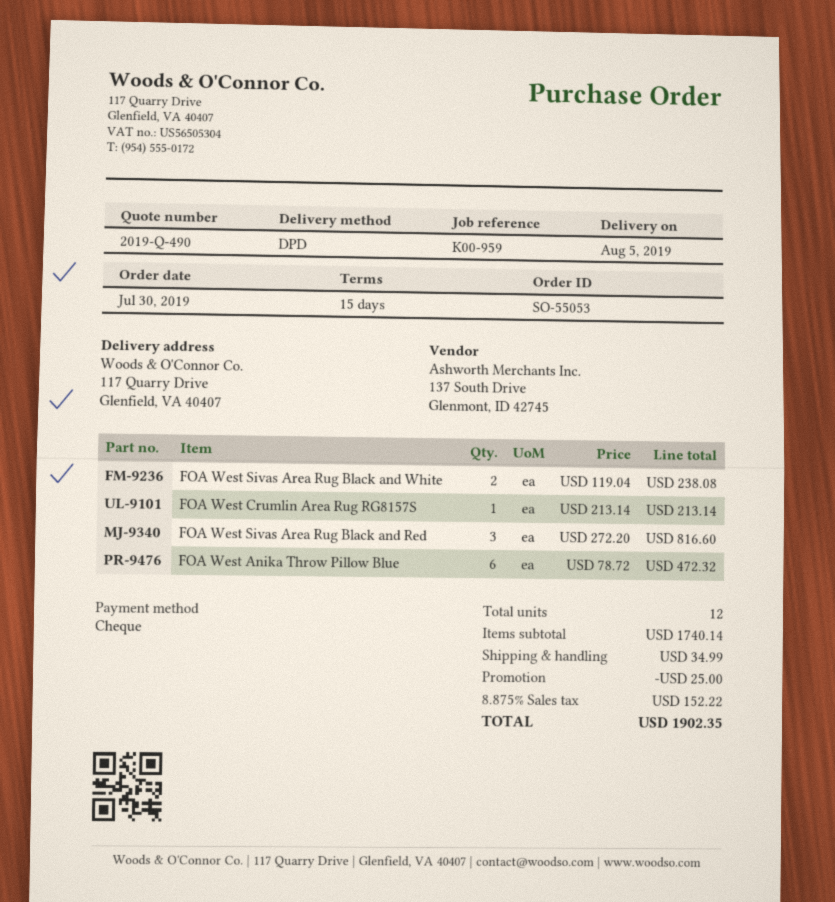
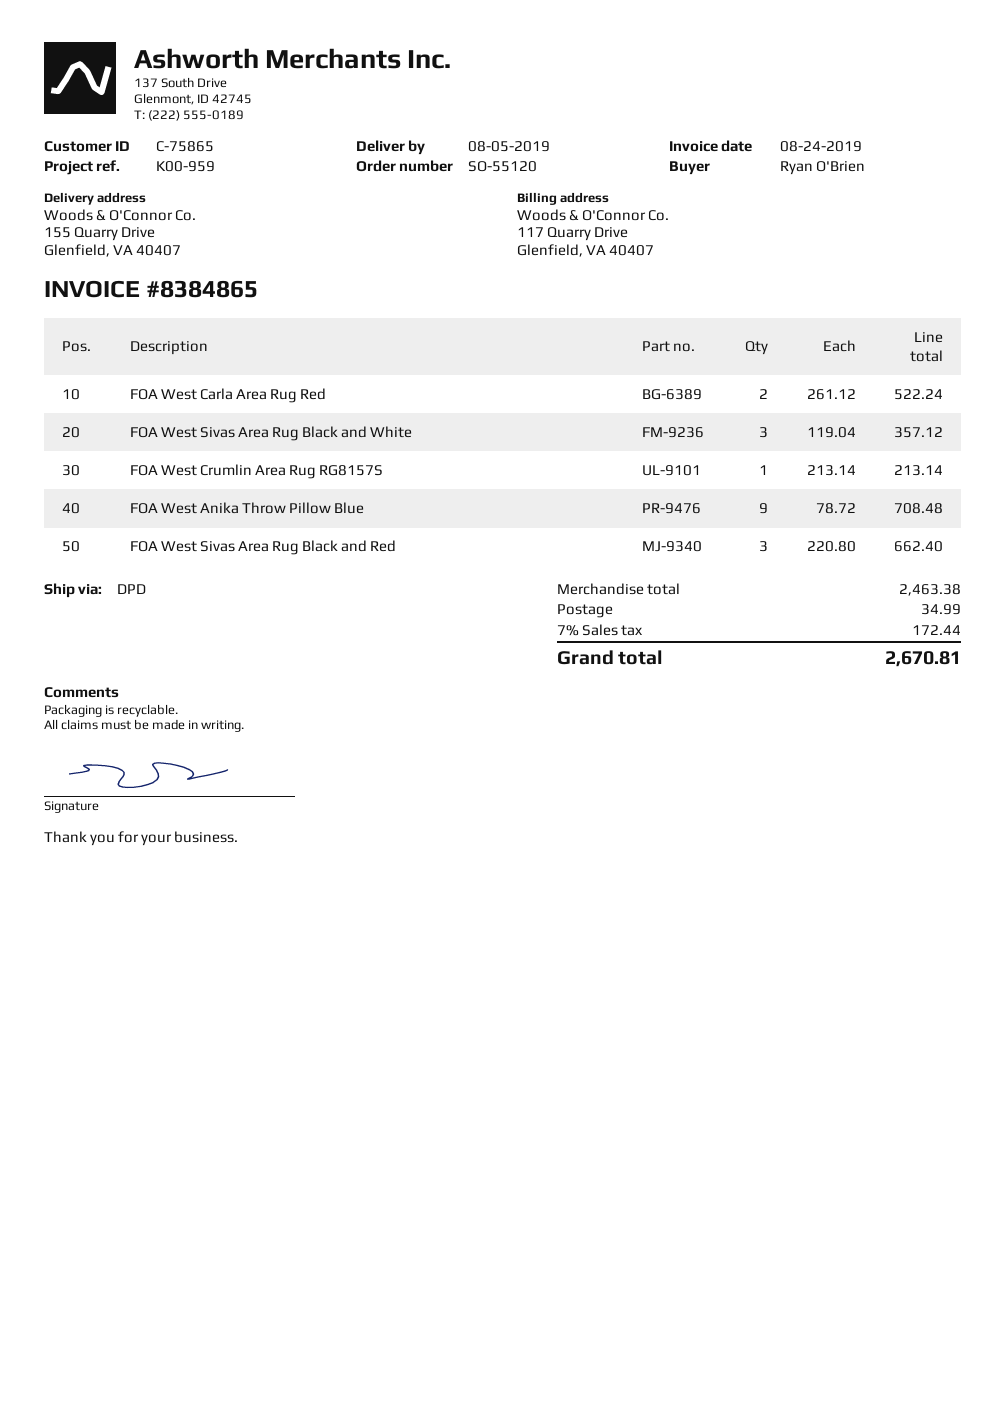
order number: SO-55053 -> SO-55120
ship to: 117 Quarry Drive, Glenfield, VA 40407 -> 155 Quarry Drive, Glenfield, VA 40407
FOA West Sivas Area Rug Black and White: 2 x 119.04 = 238.08 -> 3 x 119.04 = 357.12
FOA West Sivas Area Rug Black and Red: 3 x 272.20 = 816.60 -> 3 x 220.80 = 662.40
FOA West Anika Throw Pillow Blue: 6 x 78.72 = 472.32 -> 9 x 78.72 = 708.48
FOA West Carla Area Rug Red: none -> 2 x 261.12 = 522.24
subtotal: 1740.14 -> 2463.38
discount: 25.00 -> none
tax: 8.875% = 152.22 -> 7% = 172.44
total: 1902.35 -> 2670.81

